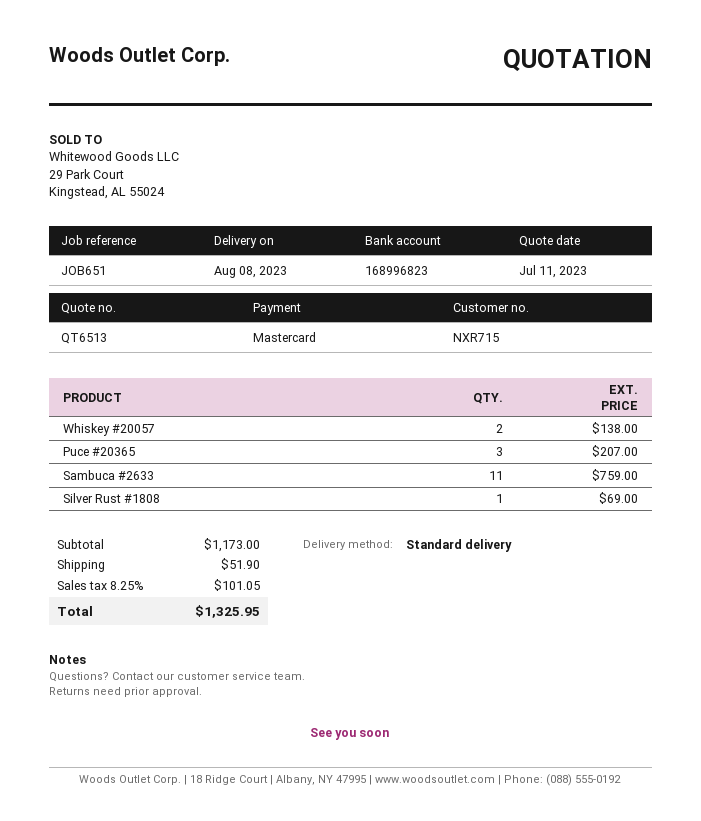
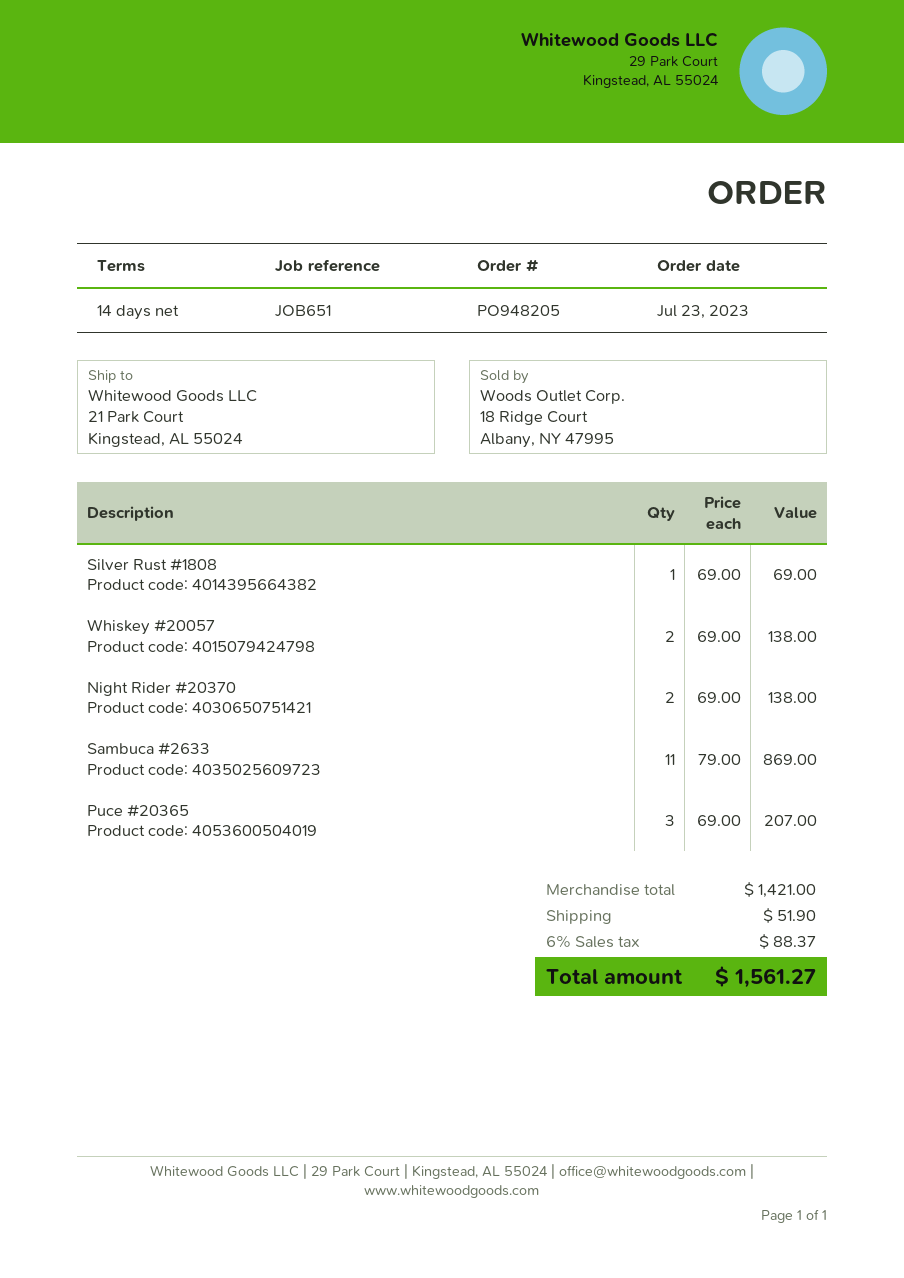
Sambuca #2633: 11 for 759.00 -> 11 for 869.00
Night Rider #20370: none -> 2 for 138.00
subtotal: 1173.00 -> 1421.00
tax: 8.25% = 101.05 -> 6% = 88.37
total: 1325.95 -> 1561.27

